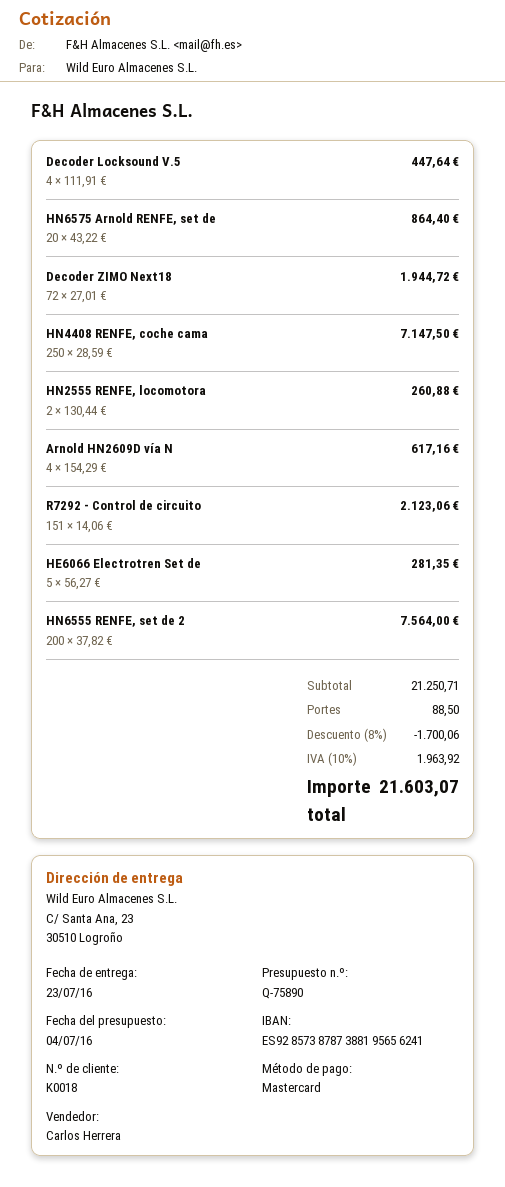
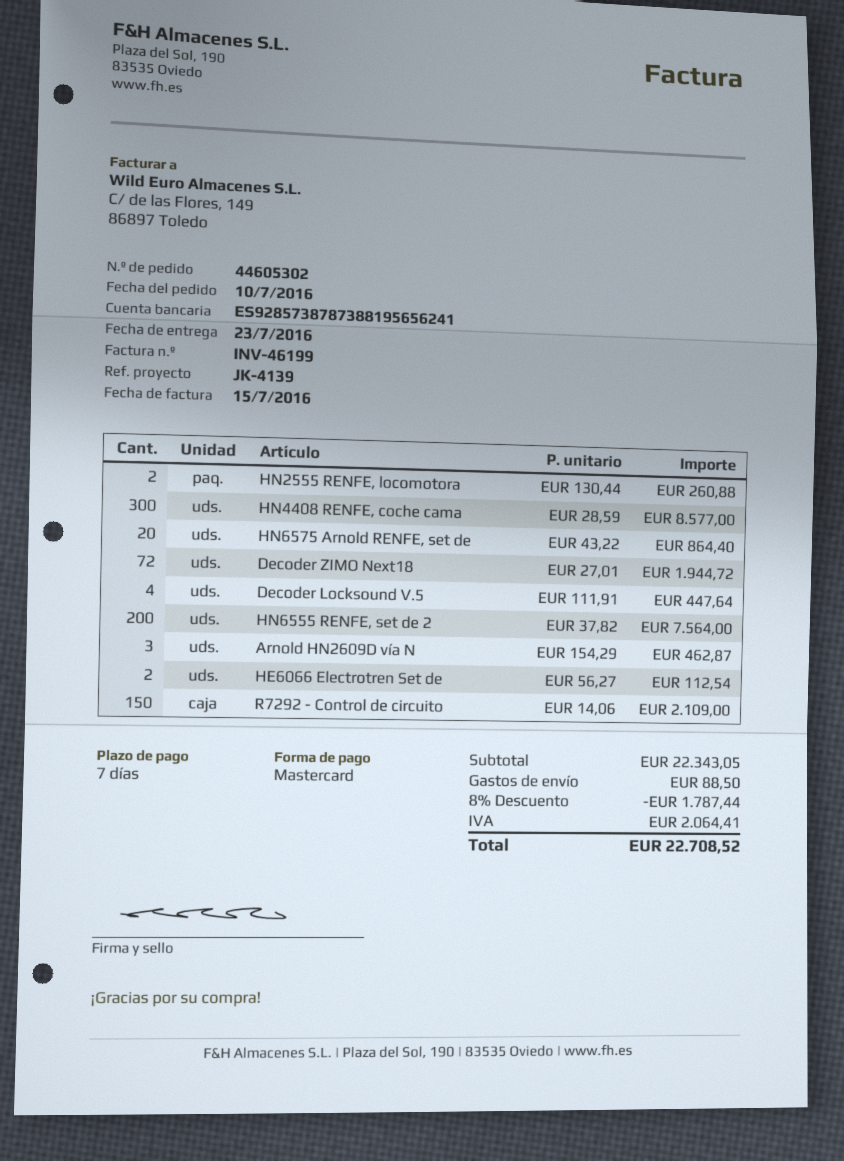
HN4408 RENFE, coche cama: 250 x 28.59 = 7147.50 -> 300 x 28.59 = 8577.00
Arnold HN2609D vía N: 4 x 154.29 = 617.16 -> 3 x 154.29 = 462.87
R7292 - Control de circuito: 151 x 14.06 = 2123.06 -> 150 x 14.06 = 2109.00
HE6066 Electrotren Set de: 5 x 56.27 = 281.35 -> 2 x 56.27 = 112.54
subtotal: 21250.71 -> 22343.05
discount: 8% = 1700.06 -> 8% = 1787.44
tax: 1963.92 -> 2064.41
total: 21603.07 -> 22708.52

